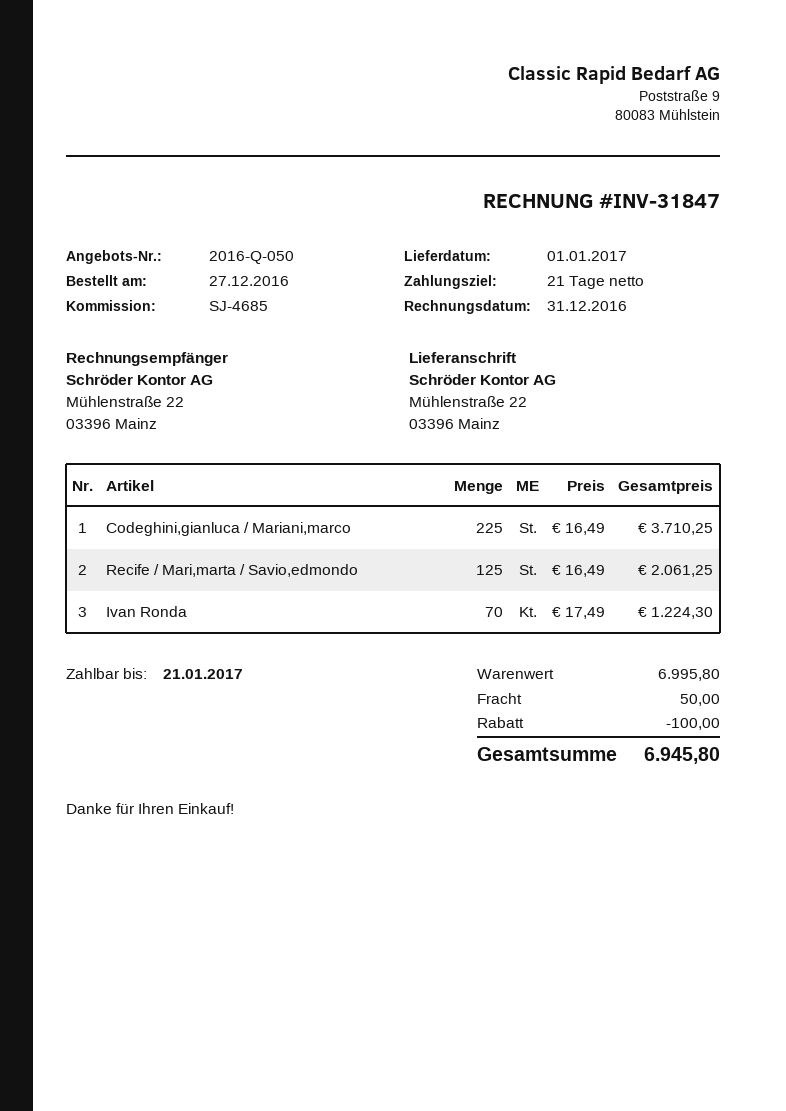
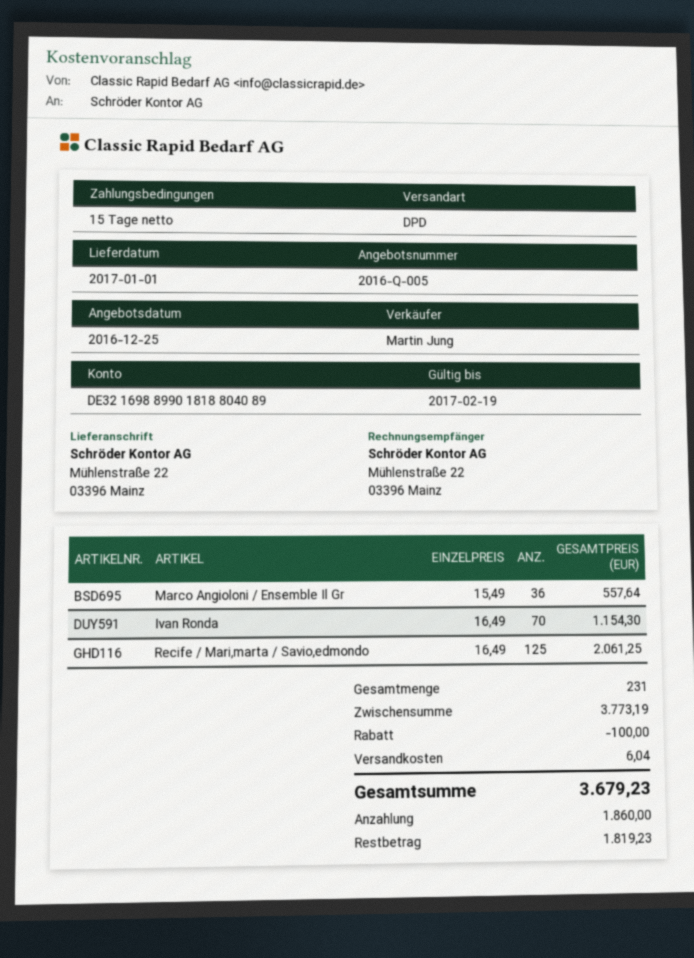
quote number: 2016-Q-050 -> 2016-Q-005
payment terms: 21 days -> 15 days
Codeghini,gianluca / Mariani,marco: 225 x 16.49 = 3710.25 -> none
Ivan Ronda: 70 x 17.49 = 1224.30 -> 70 x 16.49 = 1154.30
Marco Angioloni / Ensemble Il Gr: none -> 36 x 15.49 = 557.64
subtotal: 6995.80 -> 3773.19
shipping: 50.00 -> 6.04
total: 6945.80 -> 3679.23

